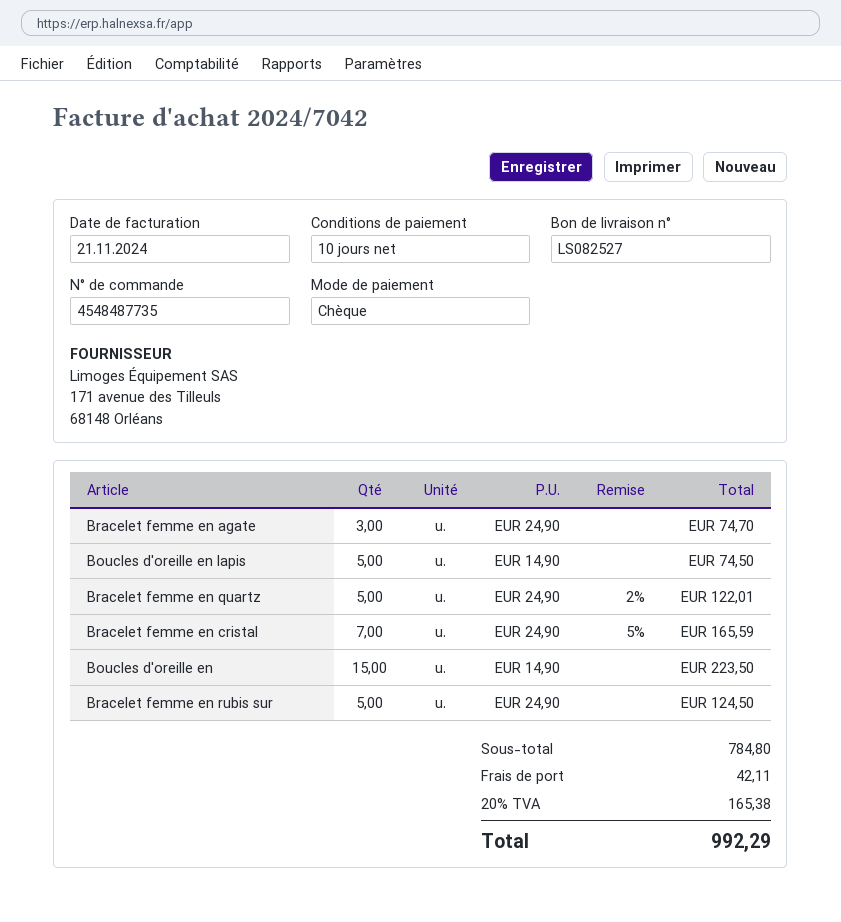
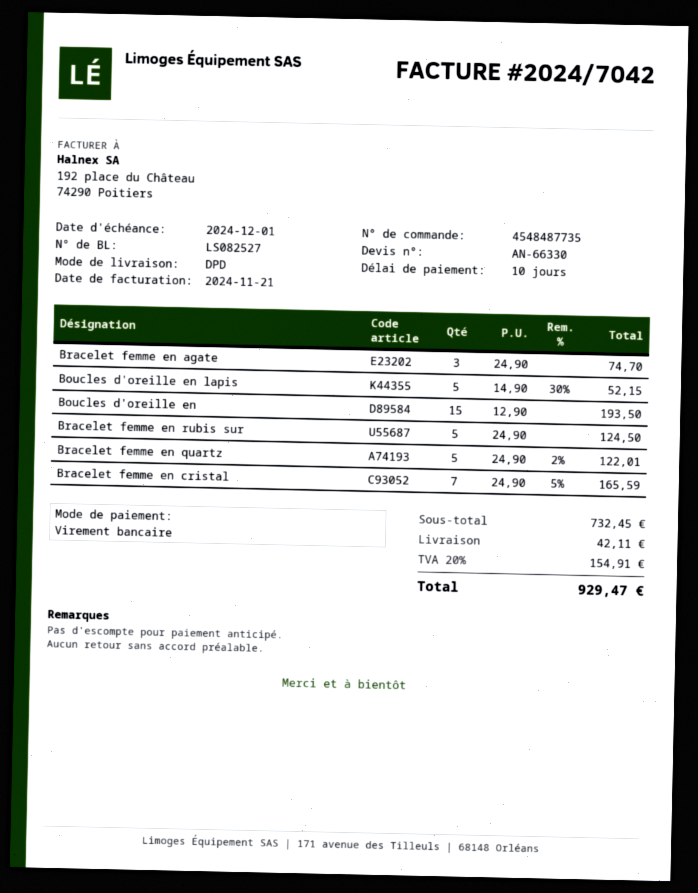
payment method: cheque -> bank transfer
Boucles d'oreille en lapis: 5 x 14.90 = 74.50 -> 5 x 14.90 - 30% = 52.15
Boucles d'oreille en: 15 x 14.90 = 223.50 -> 15 x 12.90 = 193.50
subtotal: 784.80 -> 732.45
tax: 20% = 165.38 -> 20% = 154.91
total: 992.29 -> 929.47

